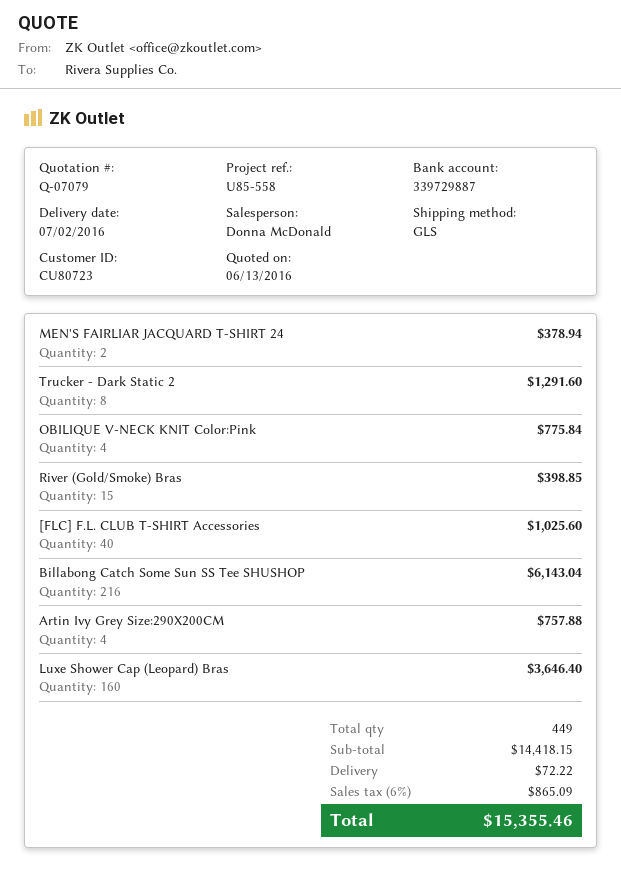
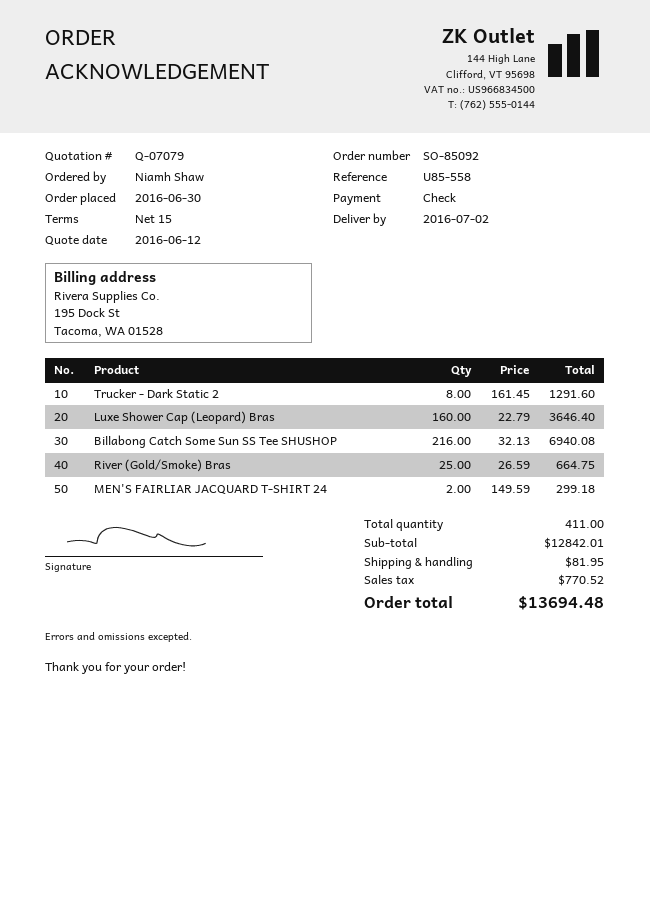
quote date: 2016-06-13 -> 2016-06-12
MEN'S FAIRLIAR JACQUARD T-SHIRT 24: 2 for 378.94 -> 2 for 299.18
OBILIQUE V-NECK KNIT Color:Pink: 4 for 775.84 -> none
River (Gold/Smoke) Bras: 15 for 398.85 -> 25 for 664.75
[FLC] F.L. CLUB T-SHIRT Accessories: 40 for 1025.60 -> none
Billabong Catch Some Sun SS Tee SHUSHOP: 216 for 6143.04 -> 216 for 6940.08
Artin Ivy Grey Size:290X200CM: 4 for 757.88 -> none
total quantity: 449 -> 411
subtotal: 14418.15 -> 12842.01
shipping: 72.22 -> 81.95
tax: 865.09 -> 770.52
total: 15355.46 -> 13694.48

